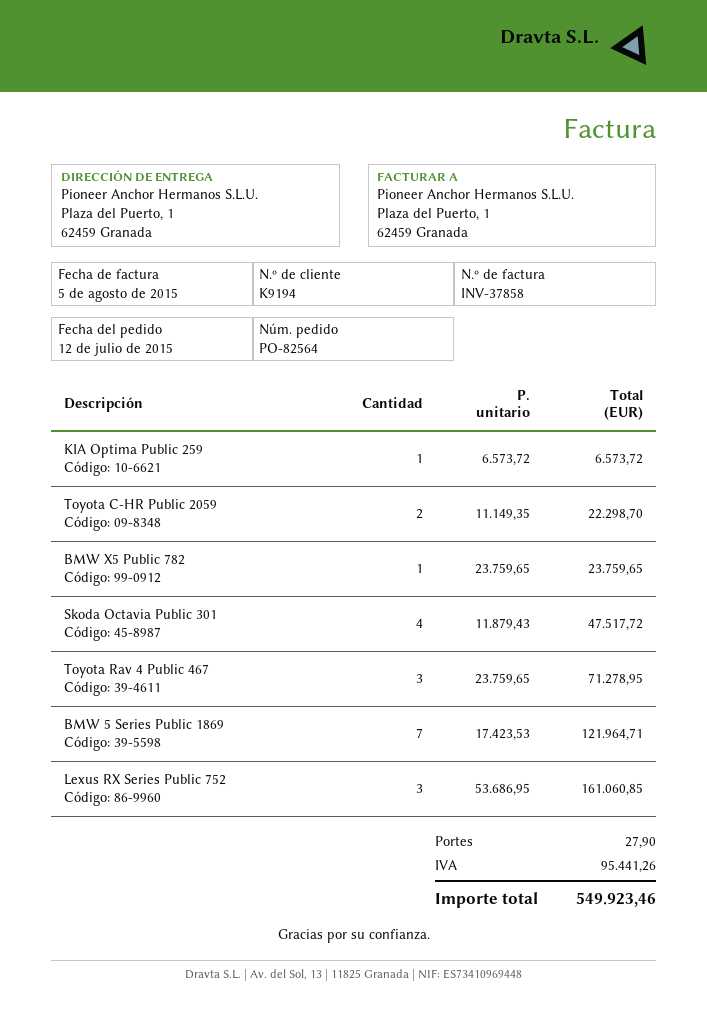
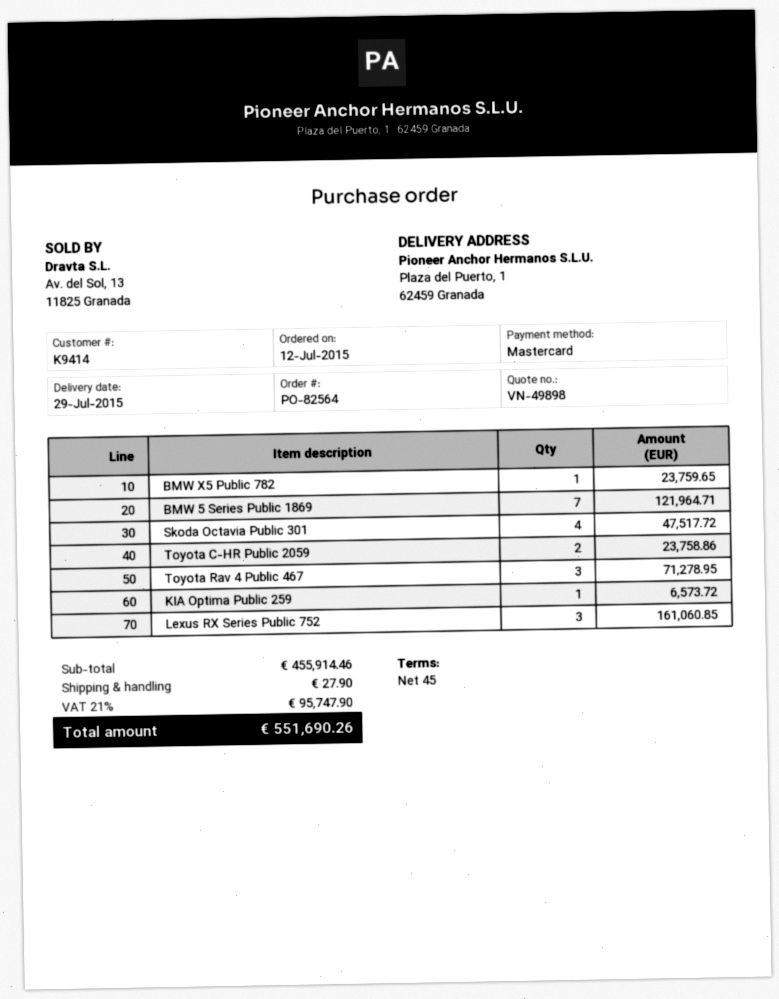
customer number: K9194 -> K9414
Toyota C-HR Public 2059: 2 for 22298.70 -> 2 for 23758.86
tax: 95441.26 -> 95747.90
total: 549923.46 -> 551690.26

